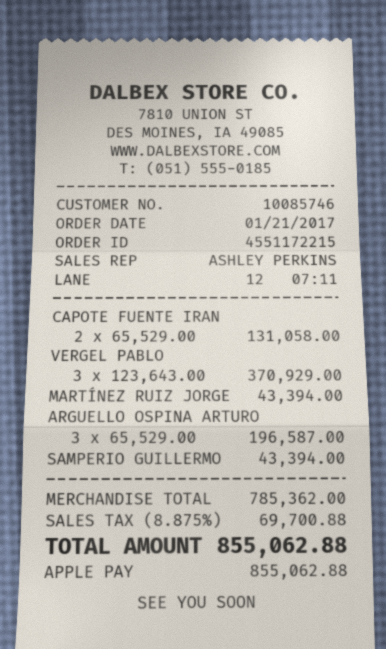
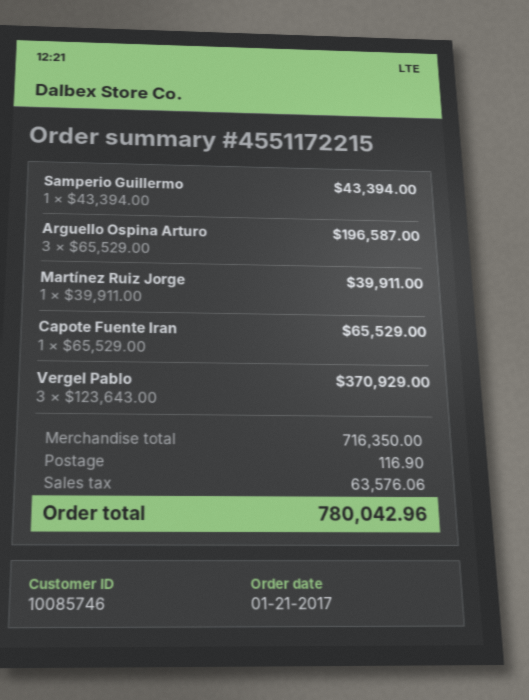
CAPOTE FUENTE IRAN: 2 x 65529.00 = 131058.00 -> 1 x 65529.00 = 65529.00
MARTÍNEZ RUIZ JORGE: 1 x 43394.00 = 43394.00 -> 1 x 39911.00 = 39911.00
subtotal: 785362.00 -> 716350.00
shipping: none -> 116.90
tax: 69700.88 -> 63576.06
total: 855062.88 -> 780042.96

